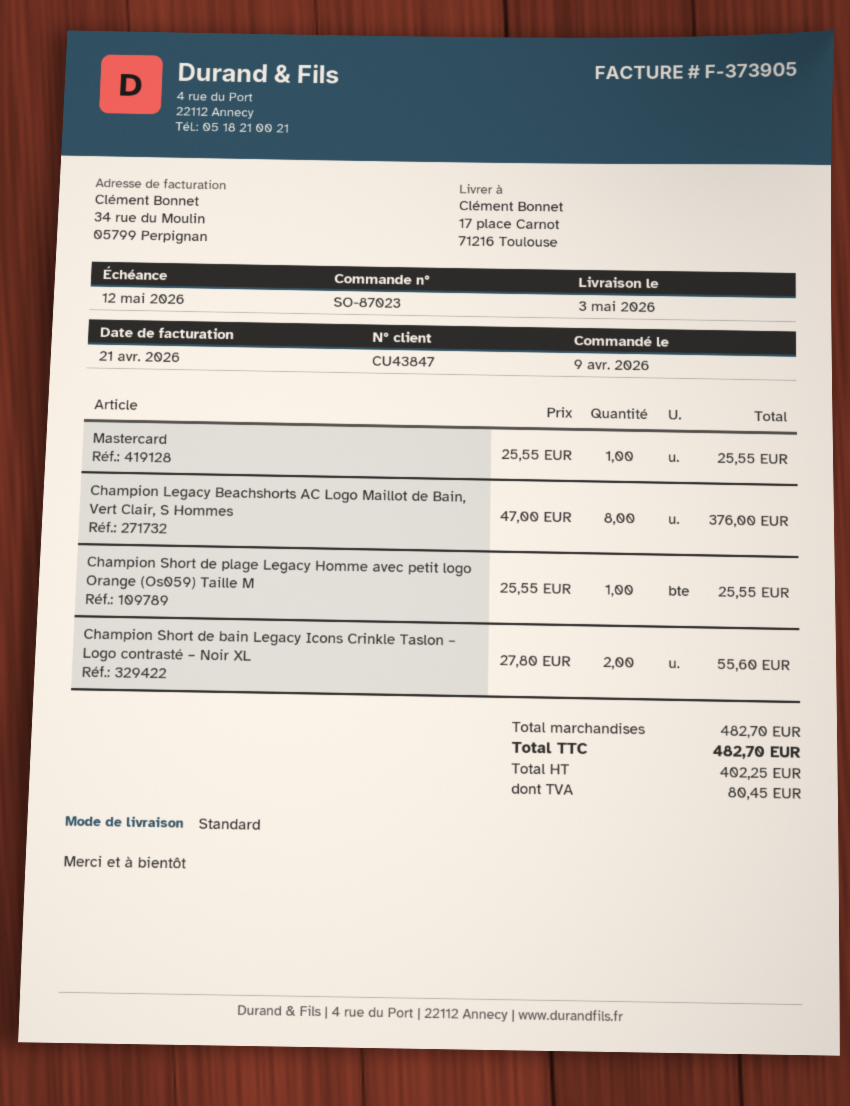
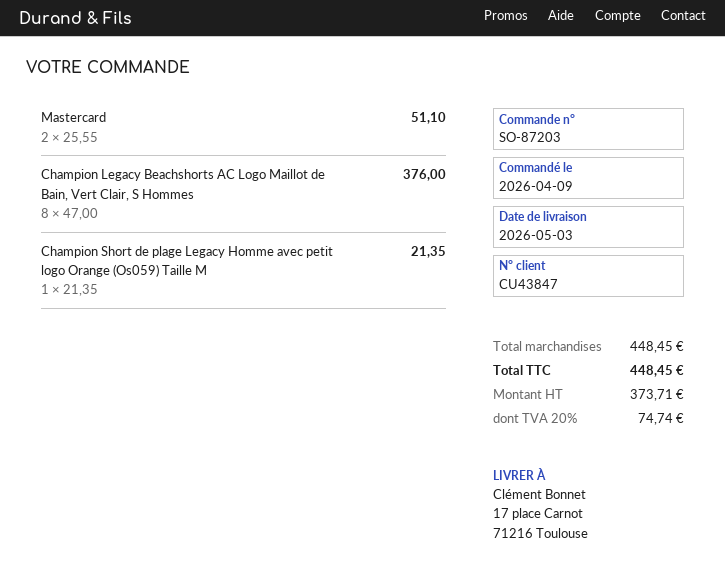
order number: SO-87023 -> SO-87203
Mastercard: 1 x 25.55 = 25.55 -> 2 x 25.55 = 51.10
Champion Short de plage Legacy Homme avec petit logo Orange (Os059) Taille M: 1 x 25.55 = 25.55 -> 1 x 21.35 = 21.35
Champion Short de bain Legacy Icons Crinkle Taslon – Logo contrasté – Noir XL: 2 x 27.80 = 55.60 -> none
subtotal: 482.70 -> 448.45
net: 402.25 -> 373.71
tax: 80.45 -> 74.74
total: 482.70 -> 448.45

